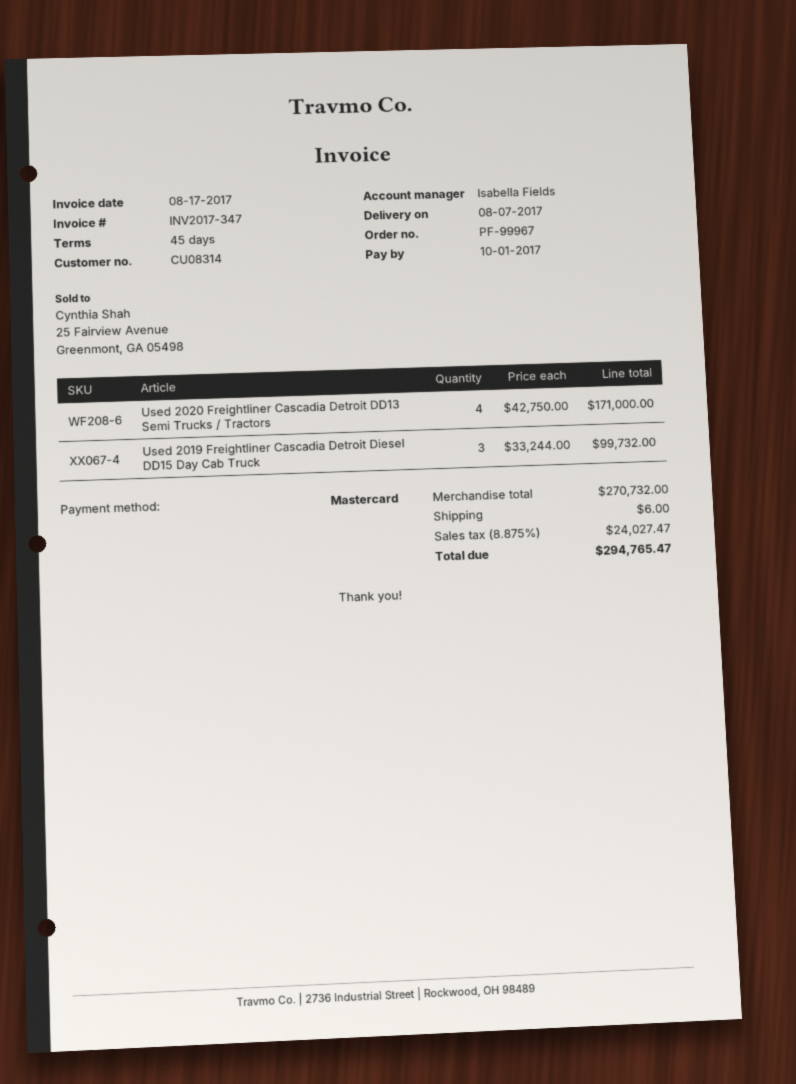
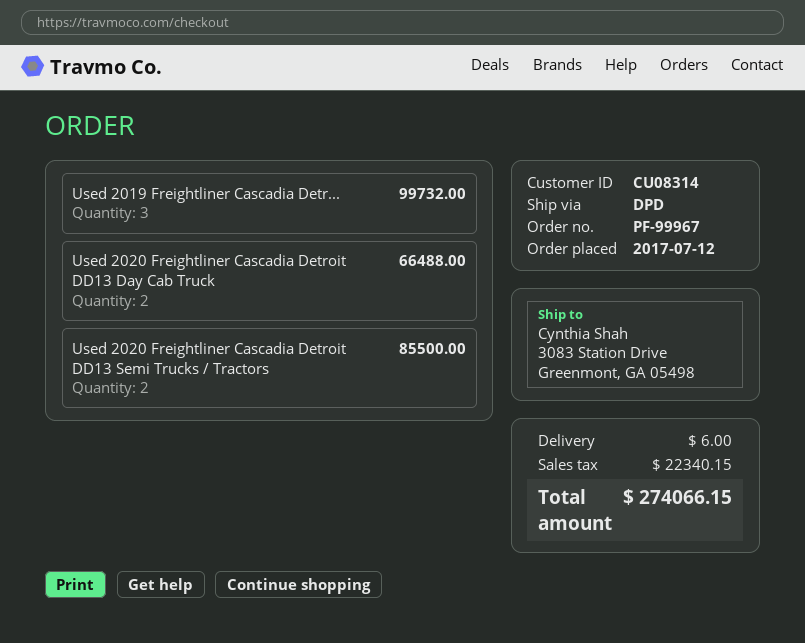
Used 2020 Freightliner Cascadia Detroit DD13 Semi Trucks / Tractors: 4 for 171000.00 -> 2 for 85500.00
Used 2020 Freightliner Cascadia Detroit DD13 Day Cab Truck: none -> 2 for 66488.00
tax: 24027.47 -> 22340.15
total: 294765.47 -> 274066.15

